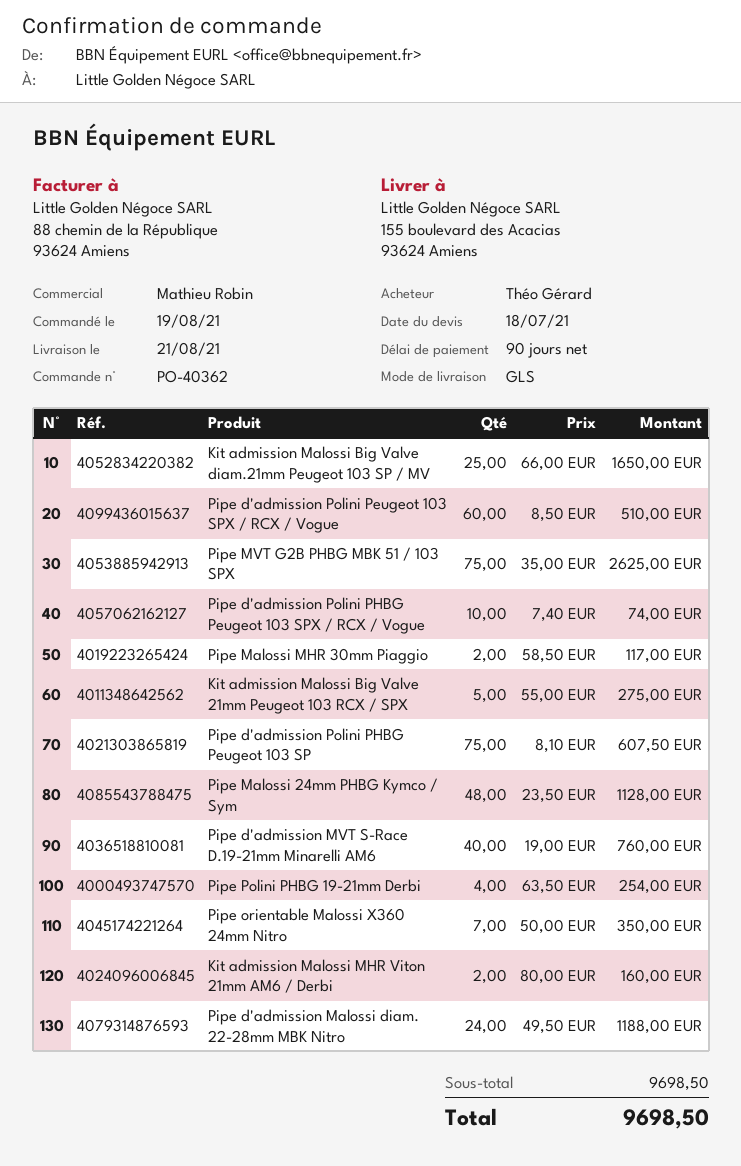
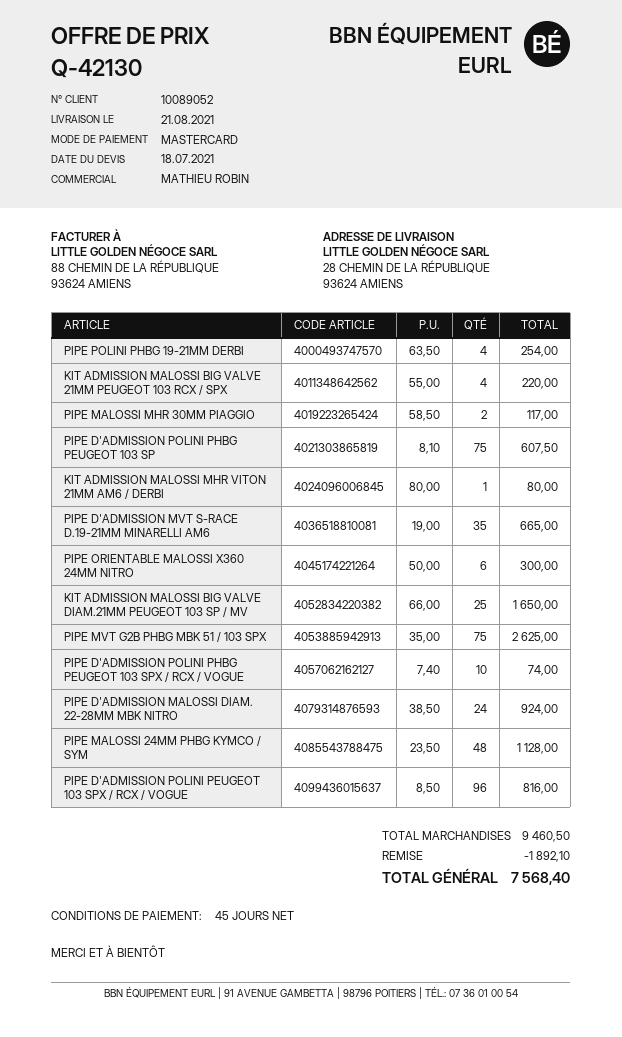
payment terms: 90 days -> 45 days
ship to: 155 boulevard des Acacias, 93624 Amiens -> 28 CHEMIN DE LA RÉPUBLIQUE, 93624 AMIENS
Pipe d'admission Polini Peugeot 103 SPX / RCX / Vogue: 60 x 8.50 = 510.00 -> 96 x 8.50 = 816.00
Kit admission Malossi Big Valve 21mm Peugeot 103 RCX / SPX: 5 x 55.00 = 275.00 -> 4 x 55.00 = 220.00
Pipe d'admission MVT S-Race D.19-21mm Minarelli AM6: 40 x 19.00 = 760.00 -> 35 x 19.00 = 665.00
Pipe orientable Malossi X360 24mm Nitro: 7 x 50.00 = 350.00 -> 6 x 50.00 = 300.00
Kit admission Malossi MHR Viton 21mm AM6 / Derbi: 2 x 80.00 = 160.00 -> 1 x 80.00 = 80.00
Pipe d'admission Malossi diam. 22-28mm MBK Nitro: 24 x 49.50 = 1188.00 -> 24 x 38.50 = 924.00
subtotal: 9698.50 -> 9460.50
discount: none -> 1892.10
total: 9698.50 -> 7568.40

